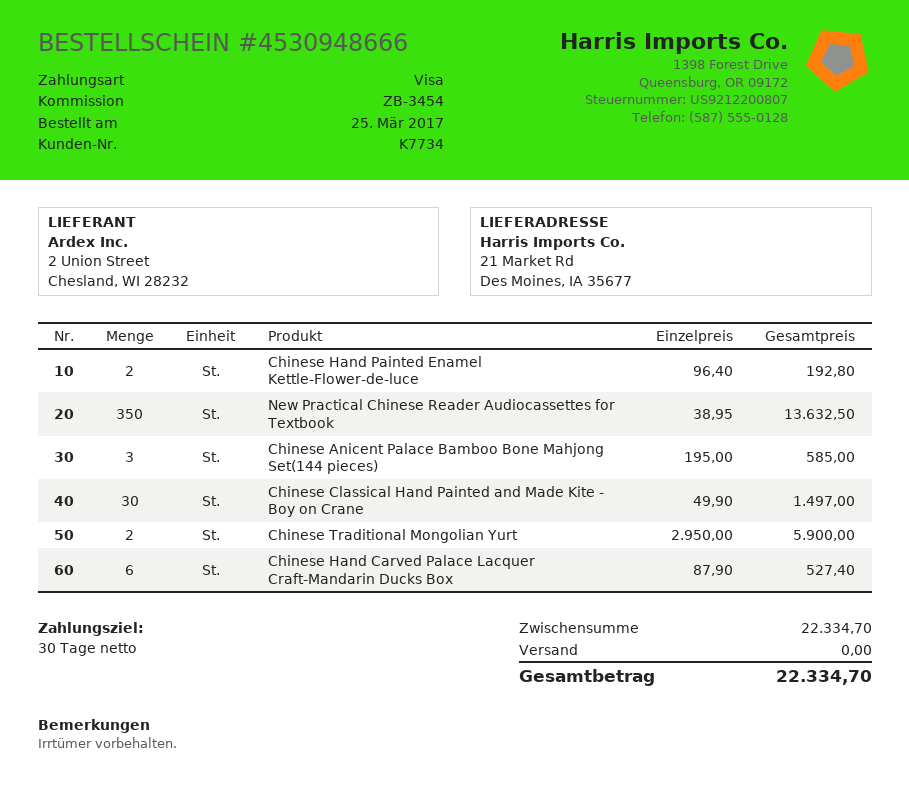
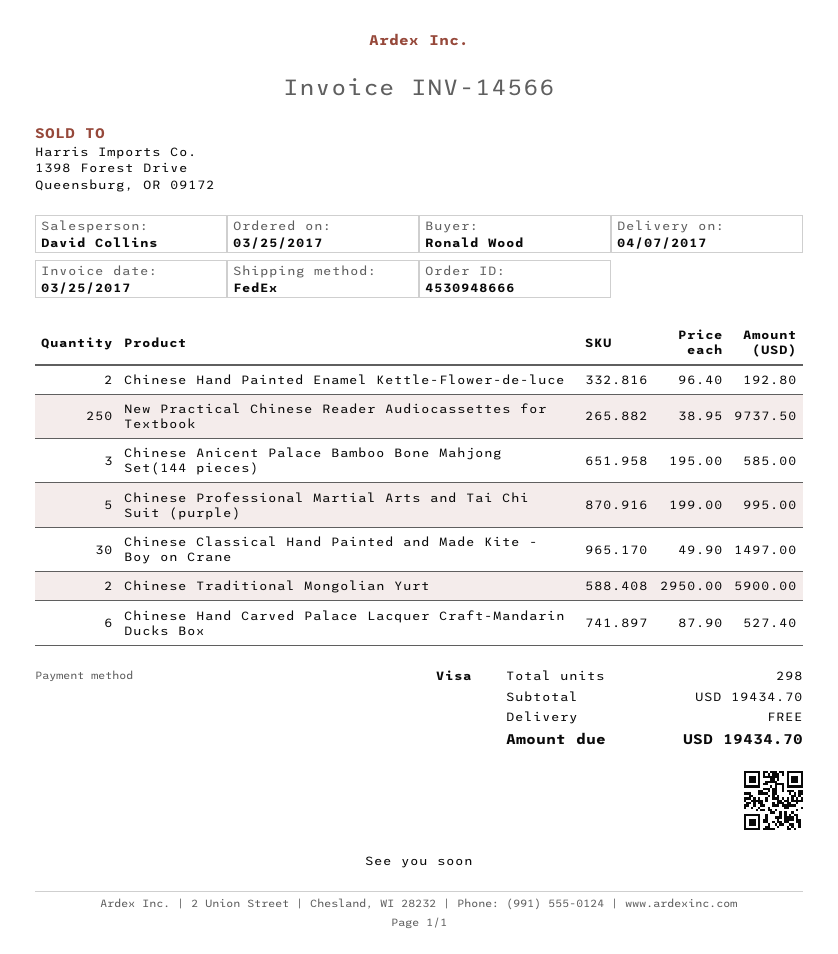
New Practical Chinese Reader Audiocassettes for Textbook: 350 x 38.95 = 13632.50 -> 250 x 38.95 = 9737.50
Chinese Professional Martial Arts and Tai Chi Suit (purple): none -> 5 x 199.00 = 995.00
subtotal: 22334.70 -> 19434.70
total: 22334.70 -> 19434.70

